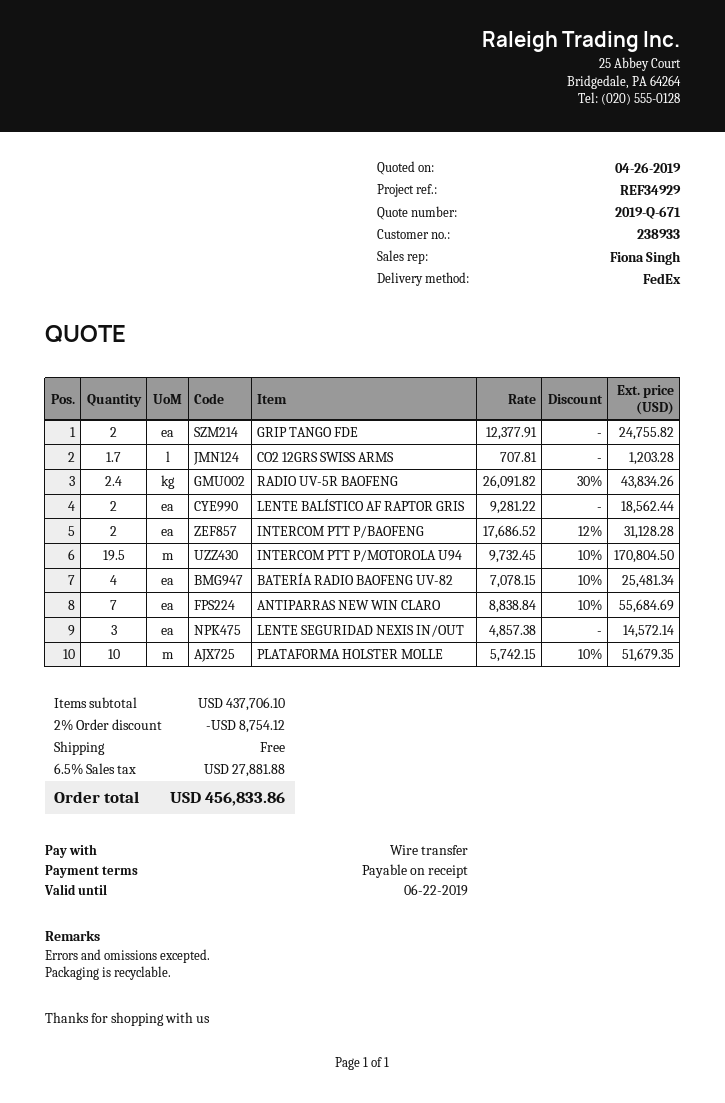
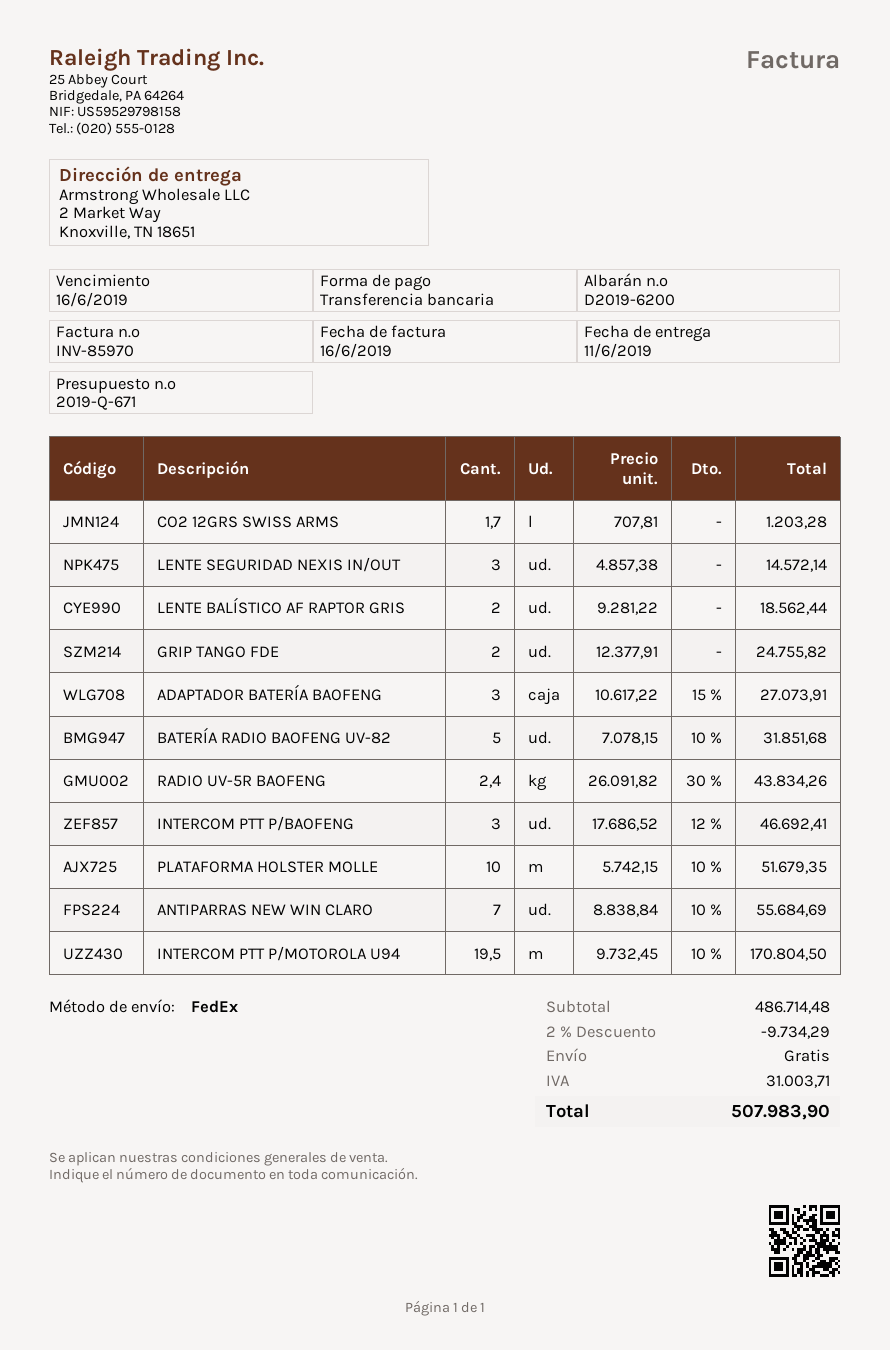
INTERCOM PTT P/BAOFENG: 2 x 17686.52 - 12% = 31128.28 -> 3 x 17686.52 - 12% = 46692.41
BATERÍA RADIO BAOFENG UV-82: 4 x 7078.15 - 10% = 25481.34 -> 5 x 7078.15 - 10% = 31851.68
ADAPTADOR BATERÍA BAOFENG: none -> 3 x 10617.22 - 15% = 27073.91
subtotal: 437706.10 -> 486714.48
discount: 2% = 8754.12 -> 2% = 9734.29
tax: 27881.88 -> 31003.71
total: 456833.86 -> 507983.90

